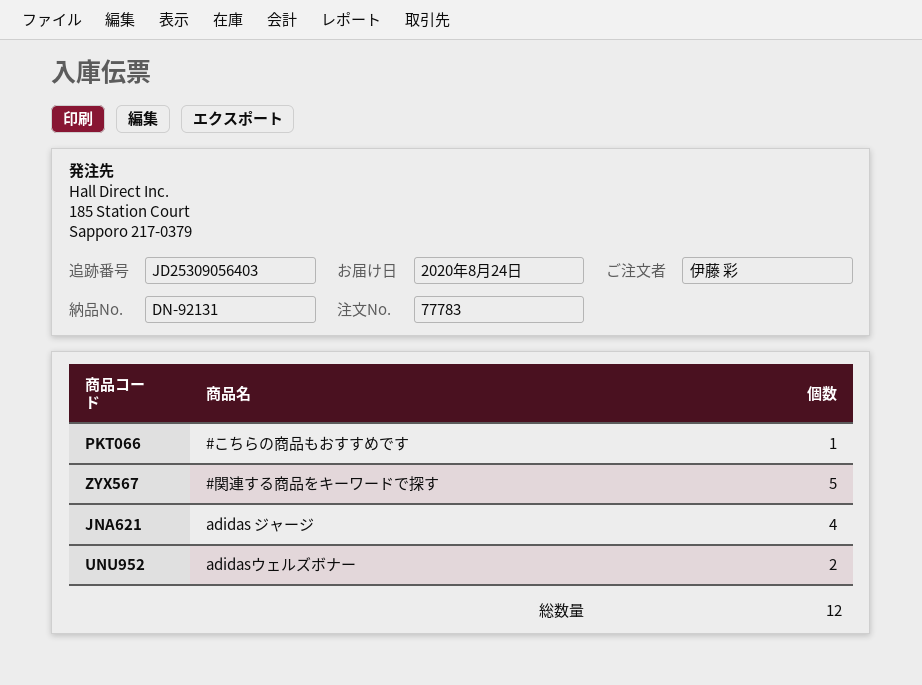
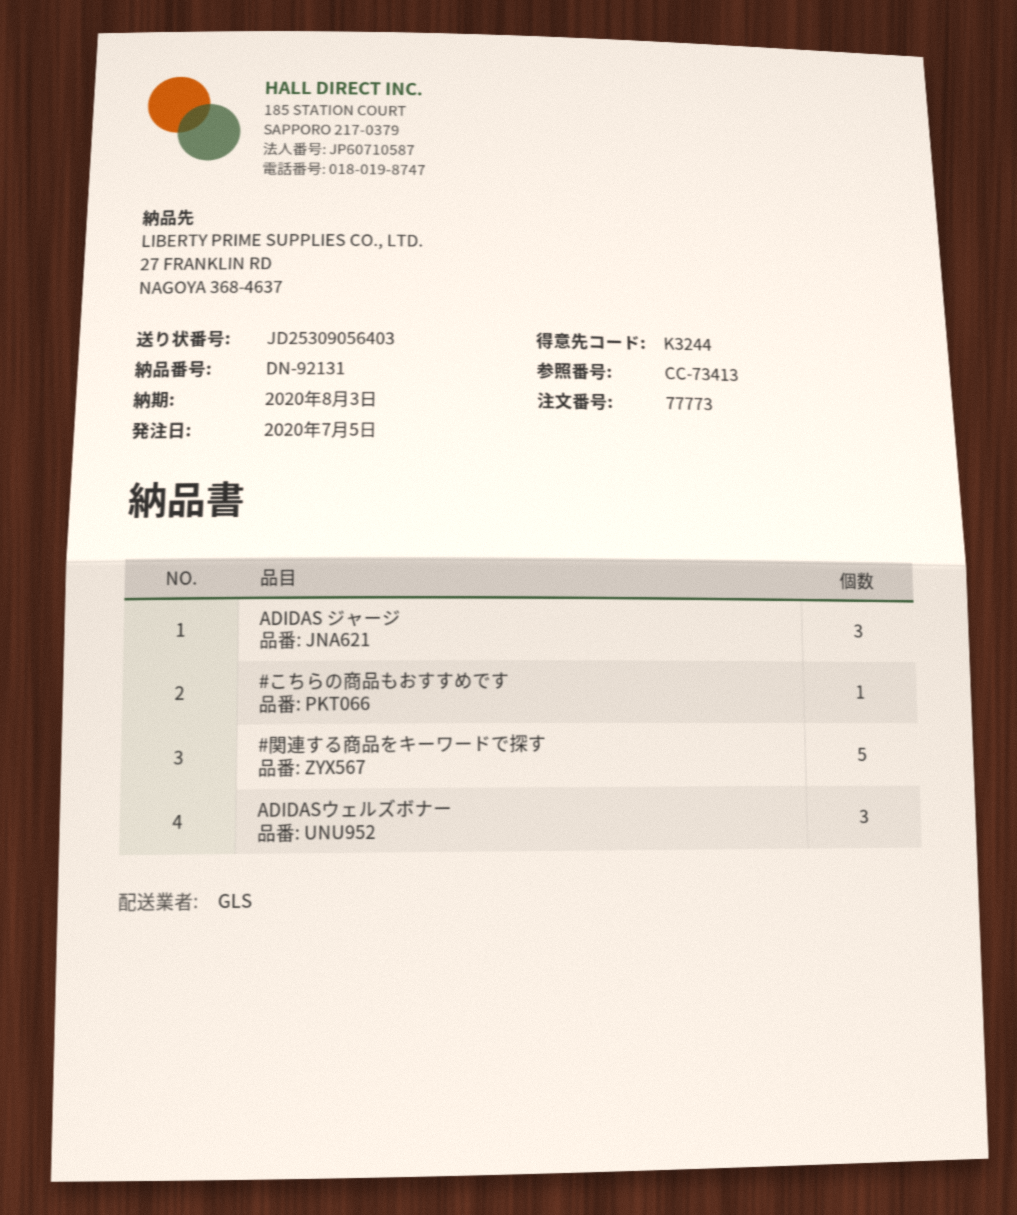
order number: 77783 -> 77773
delivery date: 2020-08-24 -> 2020-08-03
adidas ジャージ: 4 -> 3
adidasウェルズボナー: 2 -> 3

